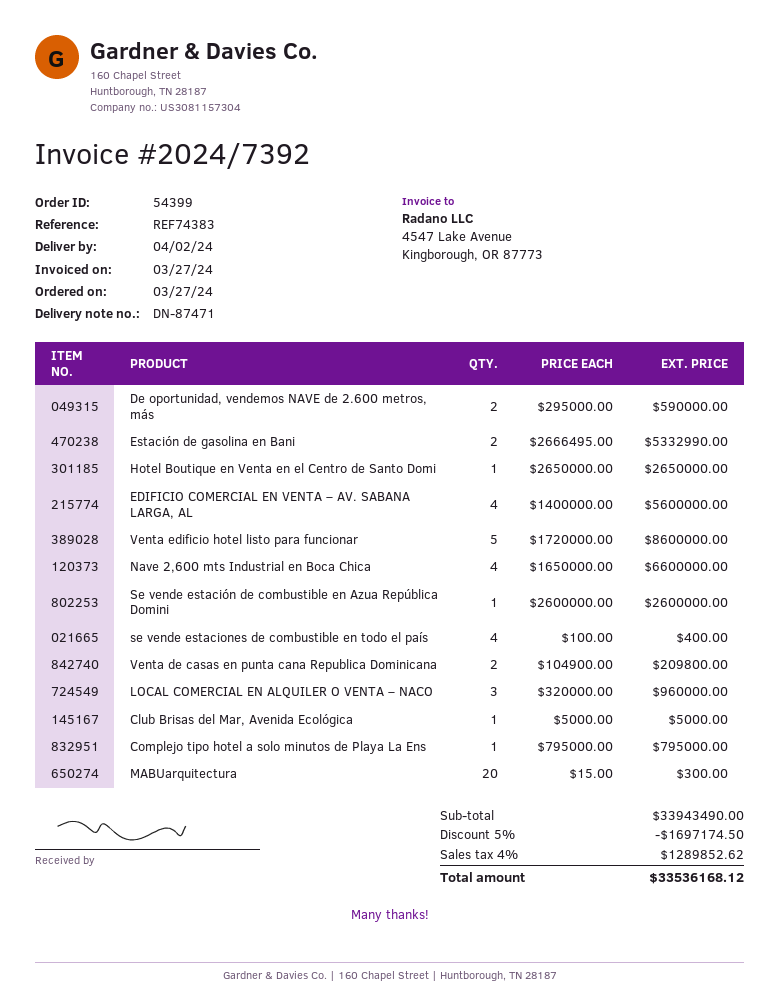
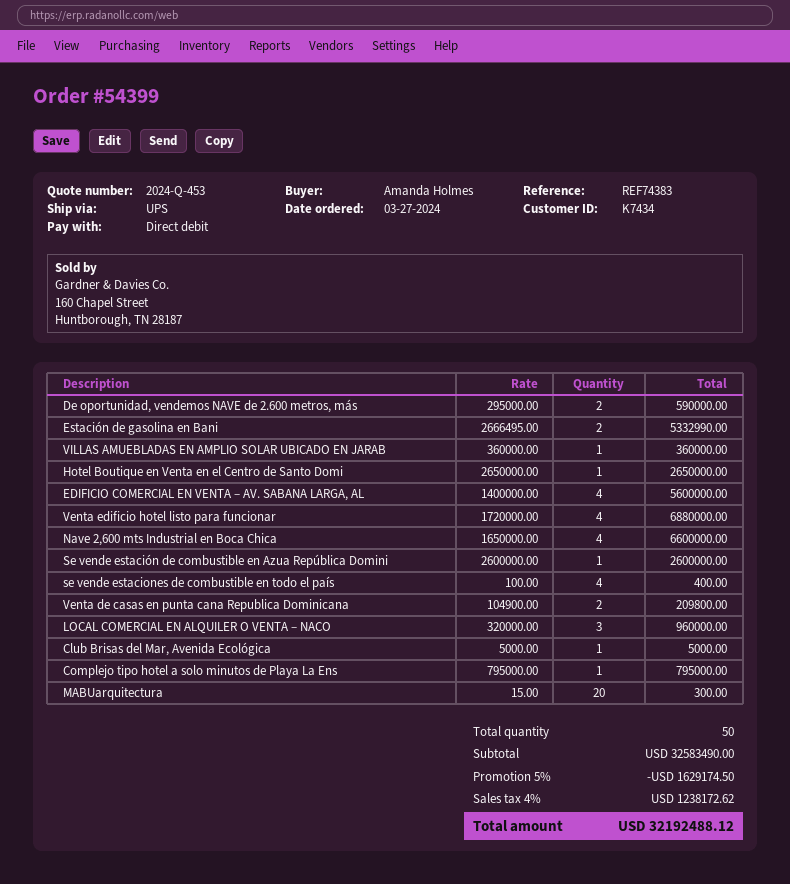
Venta edificio hotel listo para funcionar: 5 x 1720000.00 = 8600000.00 -> 4 x 1720000.00 = 6880000.00
VILLAS AMUEBLADAS EN AMPLIO SOLAR UBICADO EN JARAB: none -> 1 x 360000.00 = 360000.00
subtotal: 33943490.00 -> 32583490.00
discount: 5% = 1697174.50 -> 5% = 1629174.50
tax: 4% = 1289852.62 -> 4% = 1238172.62
total: 33536168.12 -> 32192488.12

